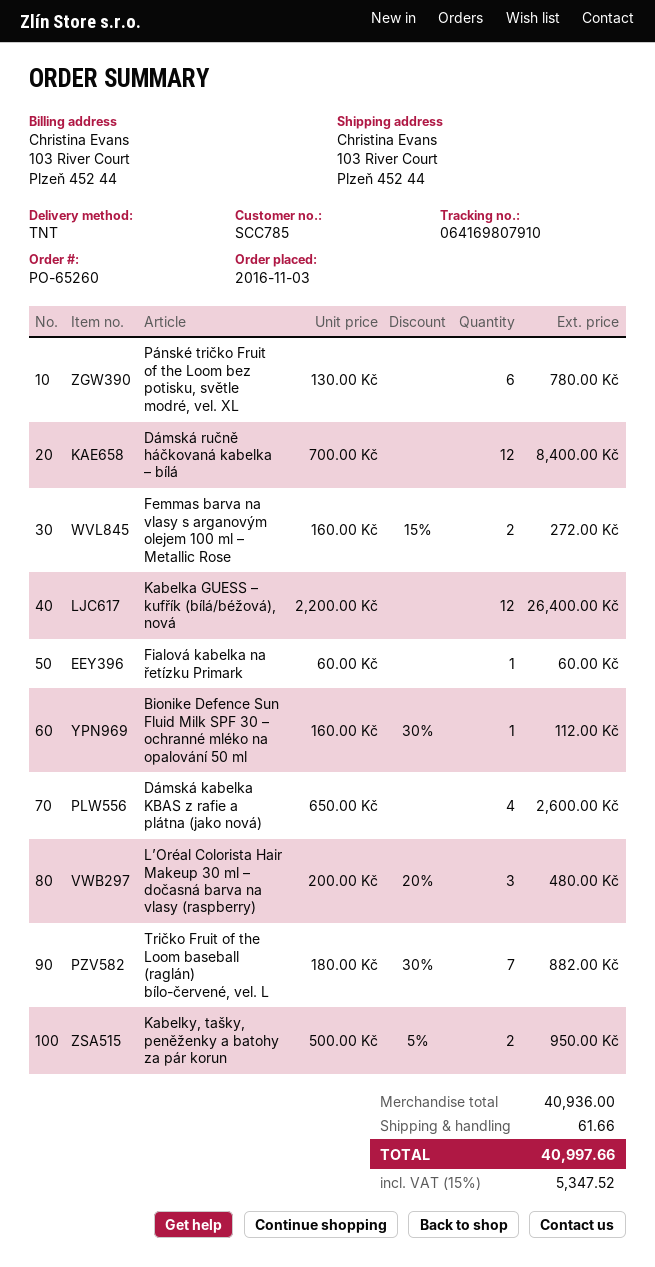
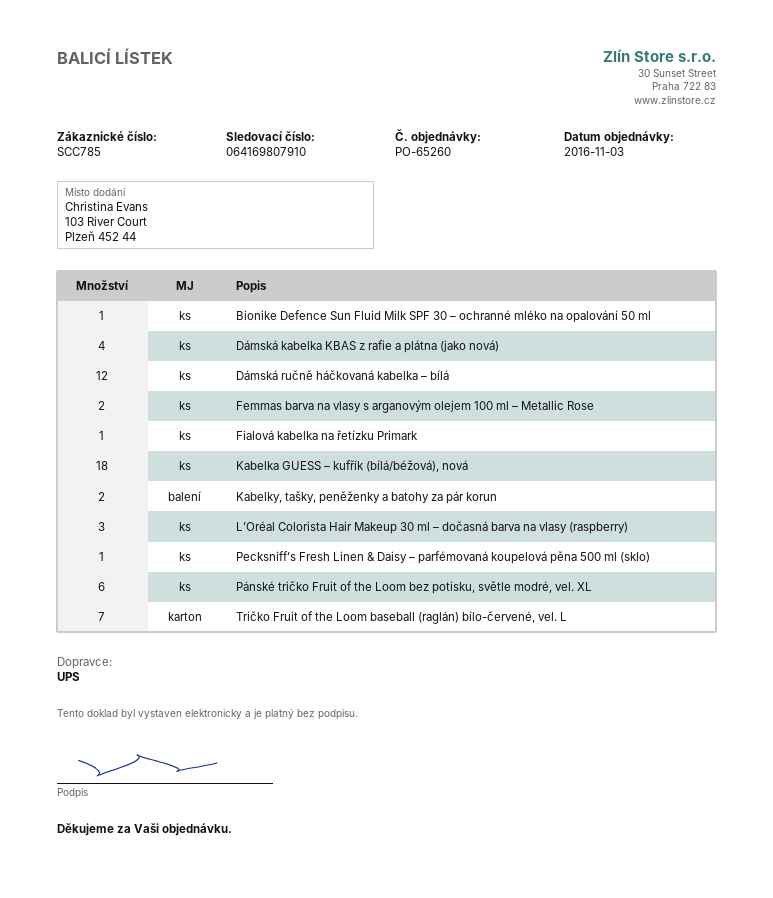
shipping method: TNT -> UPS
Kabelka GUESS – kufřík (bílá/béžová), nová: 12 -> 18
Pecksniff’s Fresh Linen & Daisy – parfémovaná koupelová pěna 500 ml (sklo): none -> 1

